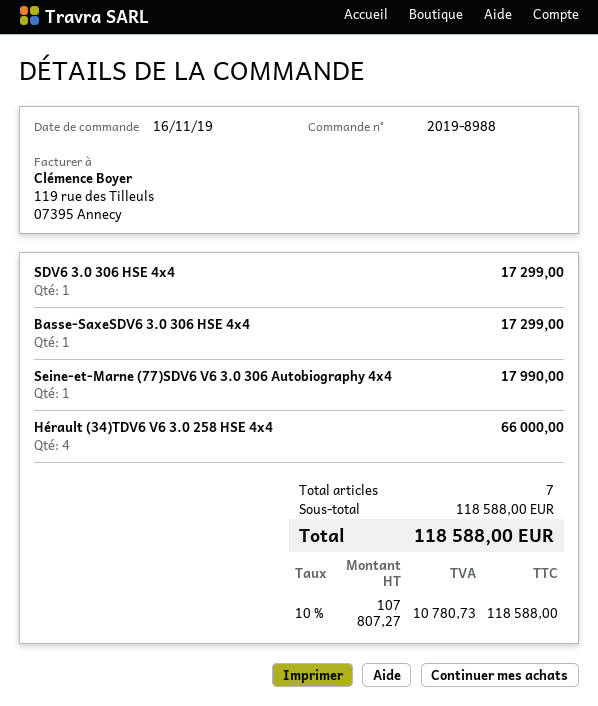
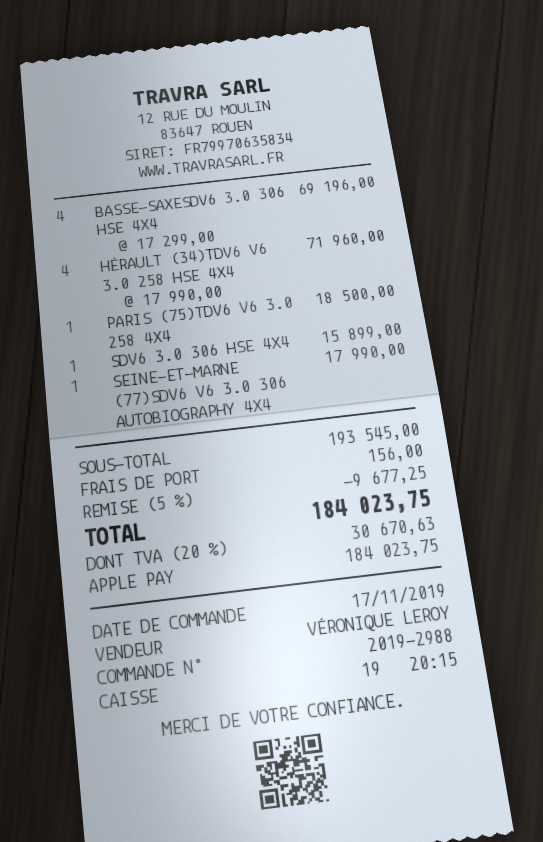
order number: 2019-8988 -> 2019-2988
order date: 2019-11-16 -> 2019-11-17
SDV6 3.0 306 HSE 4x4: 1 for 17299.00 -> 1 for 15899.00
Basse-SaxeSDV6 3.0 306 HSE 4x4: 1 for 17299.00 -> 4 for 69196.00
Hérault (34)TDV6 V6 3.0 258 HSE 4x4: 4 for 66000.00 -> 4 for 71960.00
PARIS (75)TDV6 V6 3.0 258 4X4: none -> 1 for 18500.00
subtotal: 118588.00 -> 193545.00
discount: none -> 5% = 9677.25
shipping: none -> 156.00
tax: 10% = 10780.73 -> 20% = 30670.63
total: 118588.00 -> 184023.75

